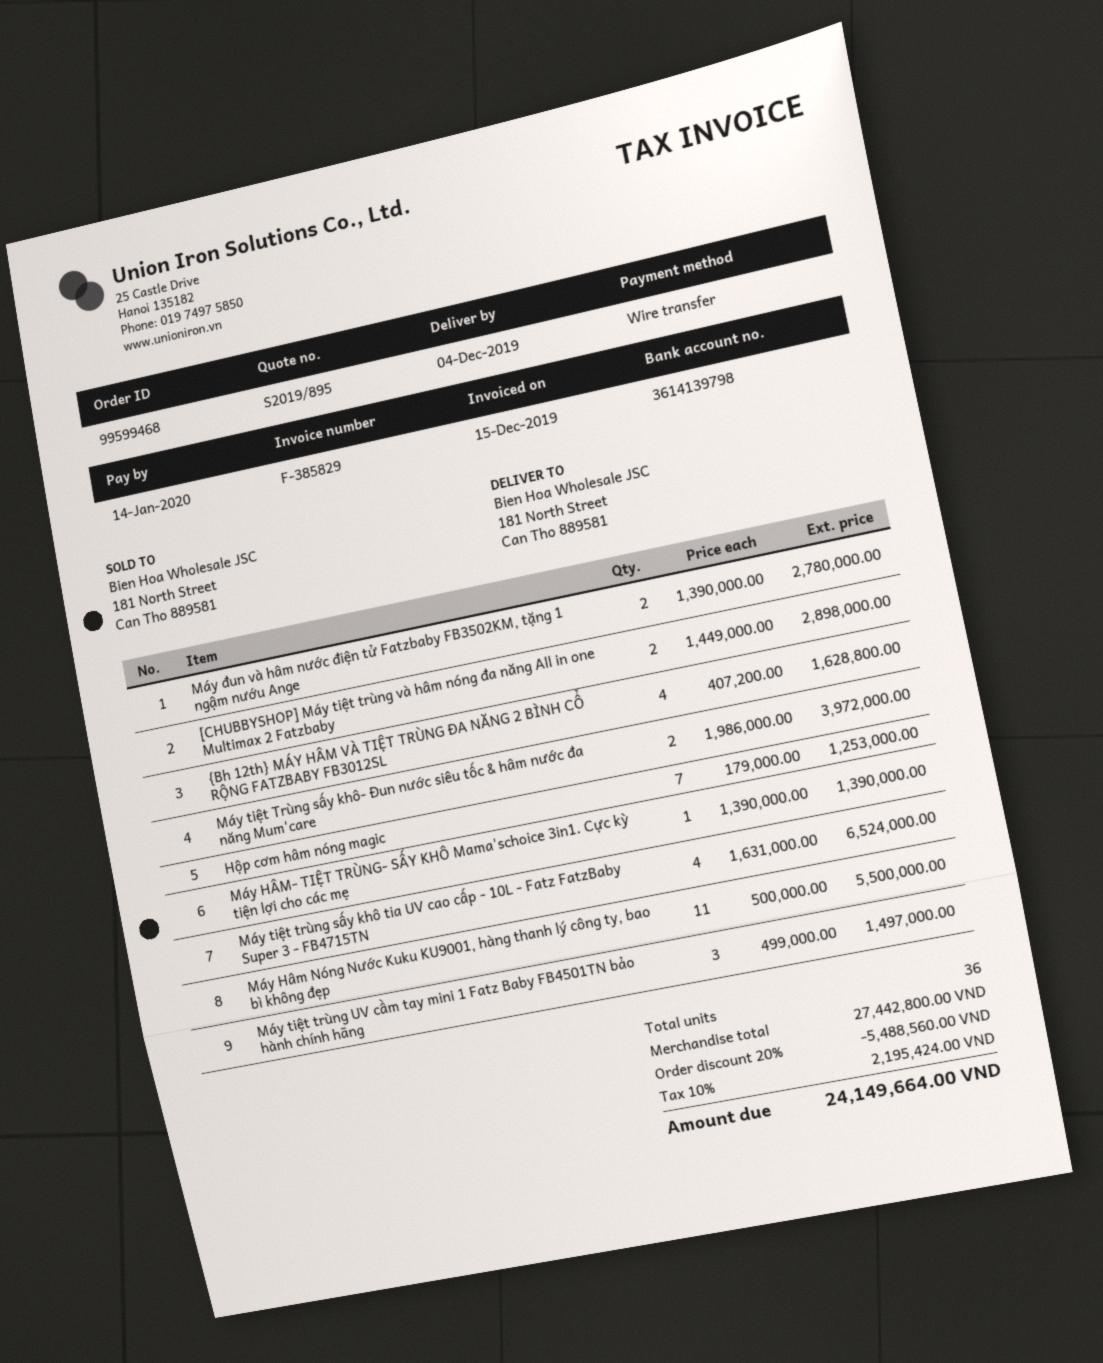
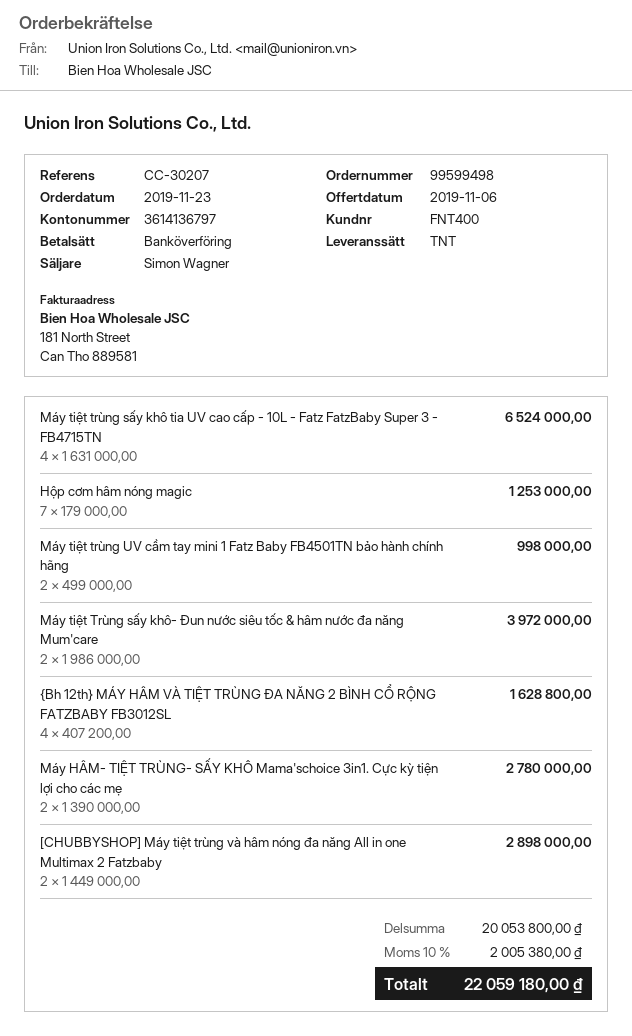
order number: 99599468 -> 99599498
bank account: 3614139798 -> 3614136797
Máy đun và hâm nước điện tử Fatzbaby FB3502KM, tặng 1 ngậm nướu Ange: 2 x 1390000.00 = 2780000.00 -> none
Máy HÂM- TIỆT TRÙNG- SẤY KHÔ Mama'schoice 3in1. Cực kỳ tiện lợi cho các mẹ: 1 x 1390000.00 = 1390000.00 -> 2 x 1390000.00 = 2780000.00
Máy Hâm Nóng Nước Kuku KU9001, hàng thanh lý công ty, bao bì không đẹp: 11 x 500000.00 = 5500000.00 -> none
Máy tiệt trùng UV cầm tay mini 1 Fatz Baby FB4501TN bảo hành chính hãng: 3 x 499000.00 = 1497000.00 -> 2 x 499000.00 = 998000.00
subtotal: 27442800.00 -> 20053800.00
discount: 20% = 5488560.00 -> none
tax: 10% = 2195424.00 -> 10% = 2005380.00
total: 24149664.00 -> 22059180.00

